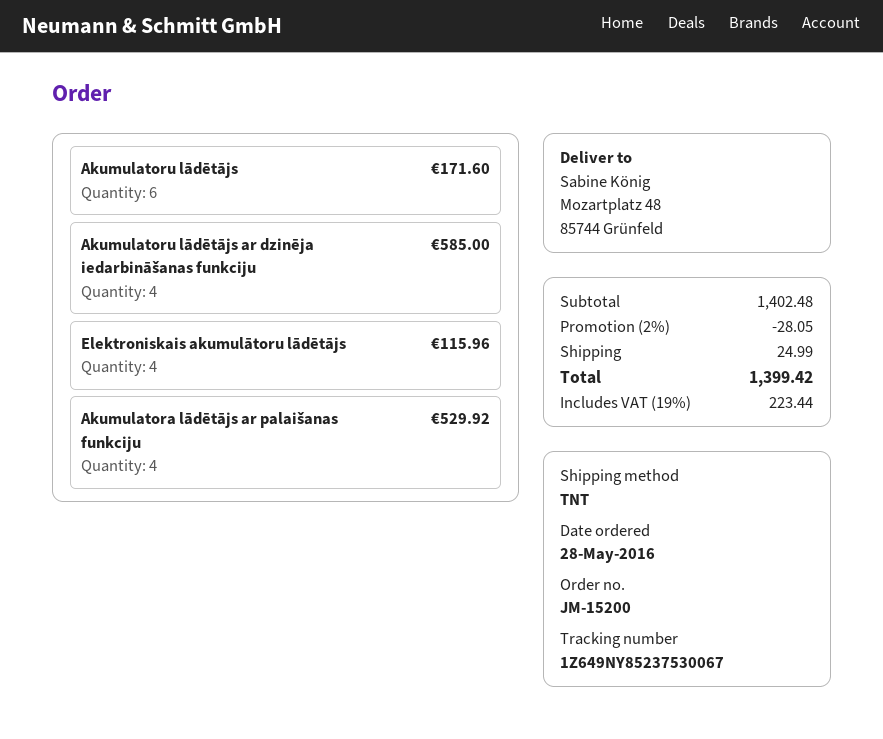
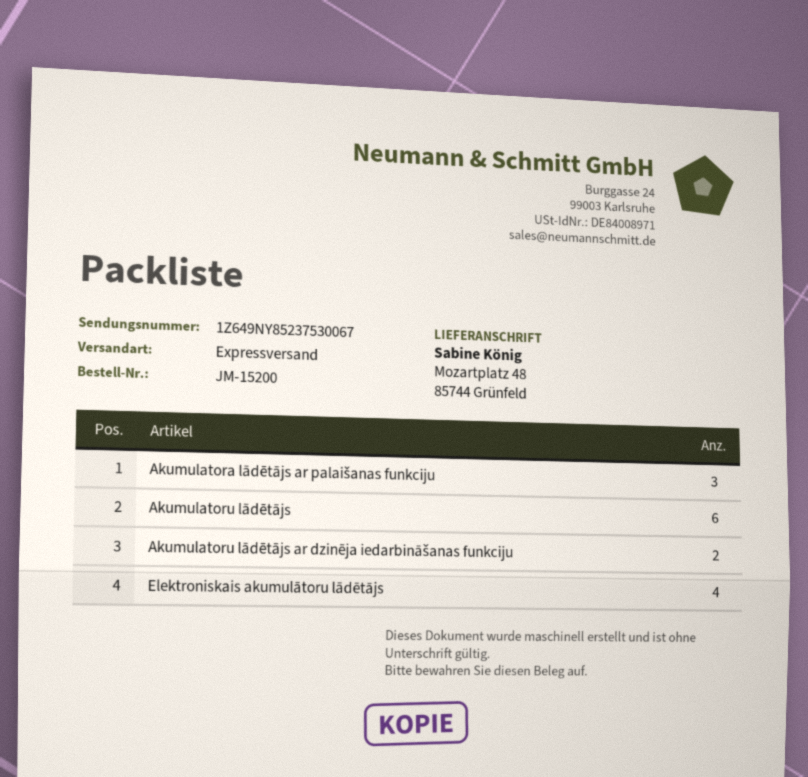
shipping method: TNT -> express
Akumulatoru lādētājs ar dzinēja iedarbināšanas funkciju: 4 -> 2
Akumulatora lādētājs ar palaišanas funkciju: 4 -> 3

